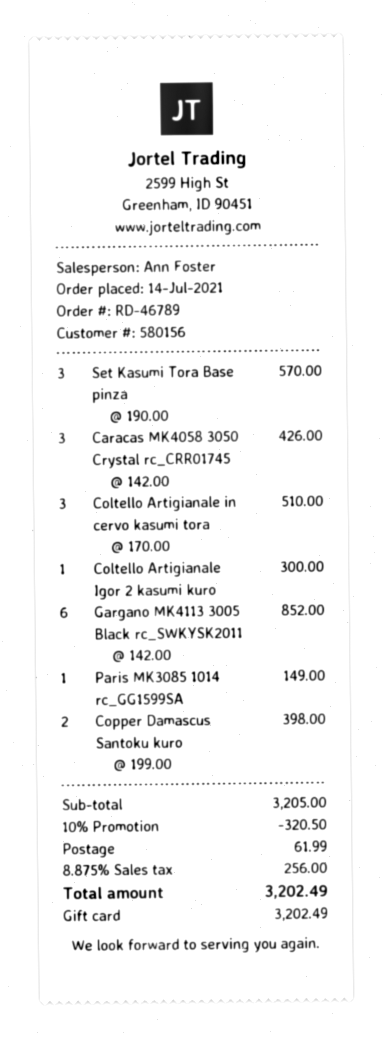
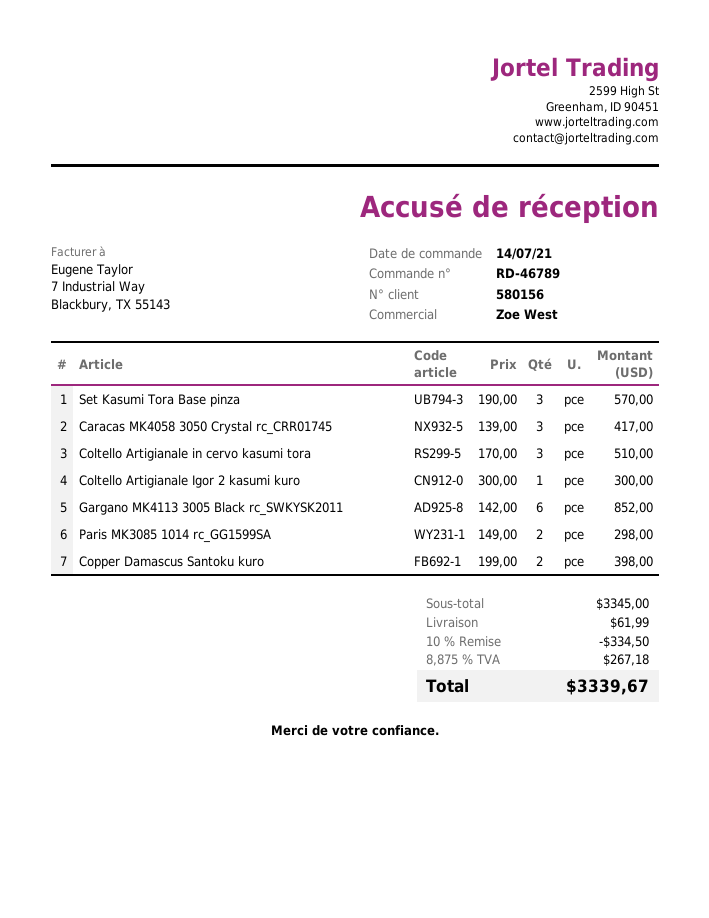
sales rep: Ann Foster -> Zoe West
Caracas MK4058 3050 Crystal rc_CRR01745: 3 x 142.00 = 426.00 -> 3 x 139.00 = 417.00
Paris MK3085 1014 rc_GG1599SA: 1 x 149.00 = 149.00 -> 2 x 149.00 = 298.00
subtotal: 3205.00 -> 3345.00
discount: 10% = 320.50 -> 10% = 334.50
tax: 8.875% = 256.00 -> 8.875% = 267.18
total: 3202.49 -> 3339.67

